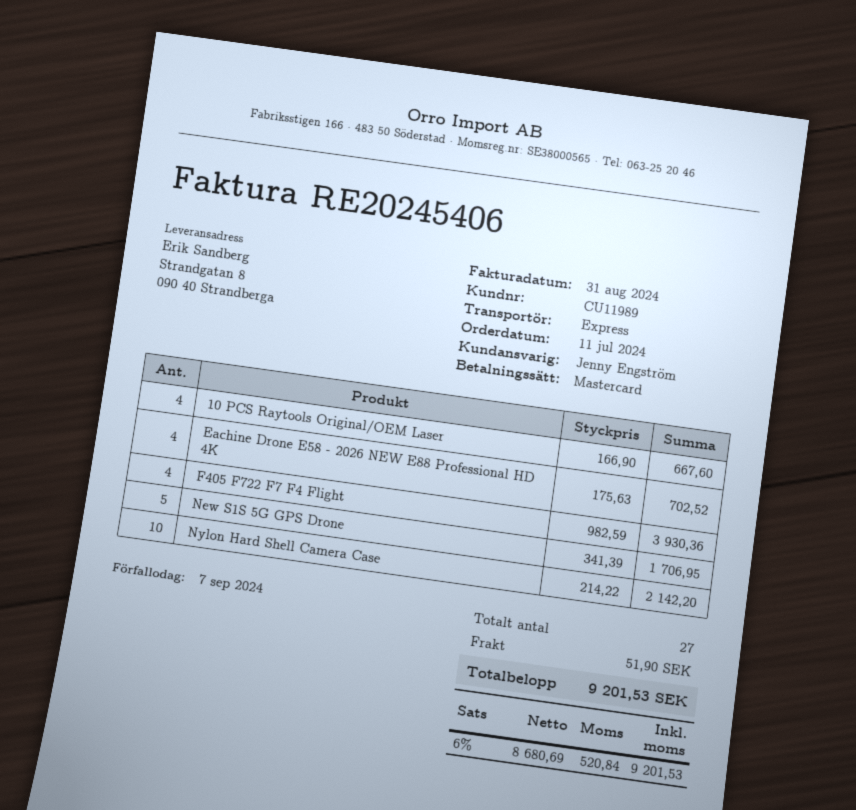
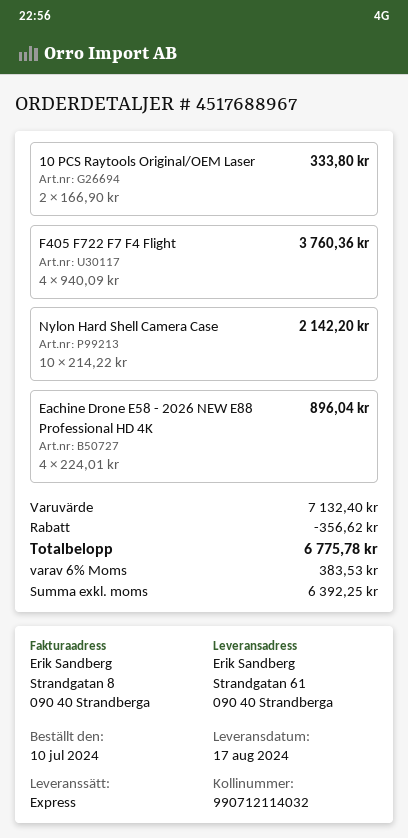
order date: 2024-07-11 -> 2024-07-10
ship to: Strandgatan 8, 090 40 Strandberga -> Strandgatan 61, 090 40 Strandberga
10 PCS Raytools Original/OEM Laser: 4 x 166.90 = 667.60 -> 2 x 166.90 = 333.80
Eachine Drone E58 - 2026 NEW E88 Professional HD 4K: 4 x 175.63 = 702.52 -> 4 x 224.01 = 896.04
F405 F722 F7 F4 Flight: 4 x 982.59 = 3930.36 -> 4 x 940.09 = 3760.36
New S1S 5G GPS Drone: 5 x 341.39 = 1706.95 -> none
discount: none -> 356.62
shipping: 51.90 -> none
net: 8680.69 -> 6392.25
tax: 6% = 520.84 -> 6% = 383.53
total: 9201.53 -> 6775.78

